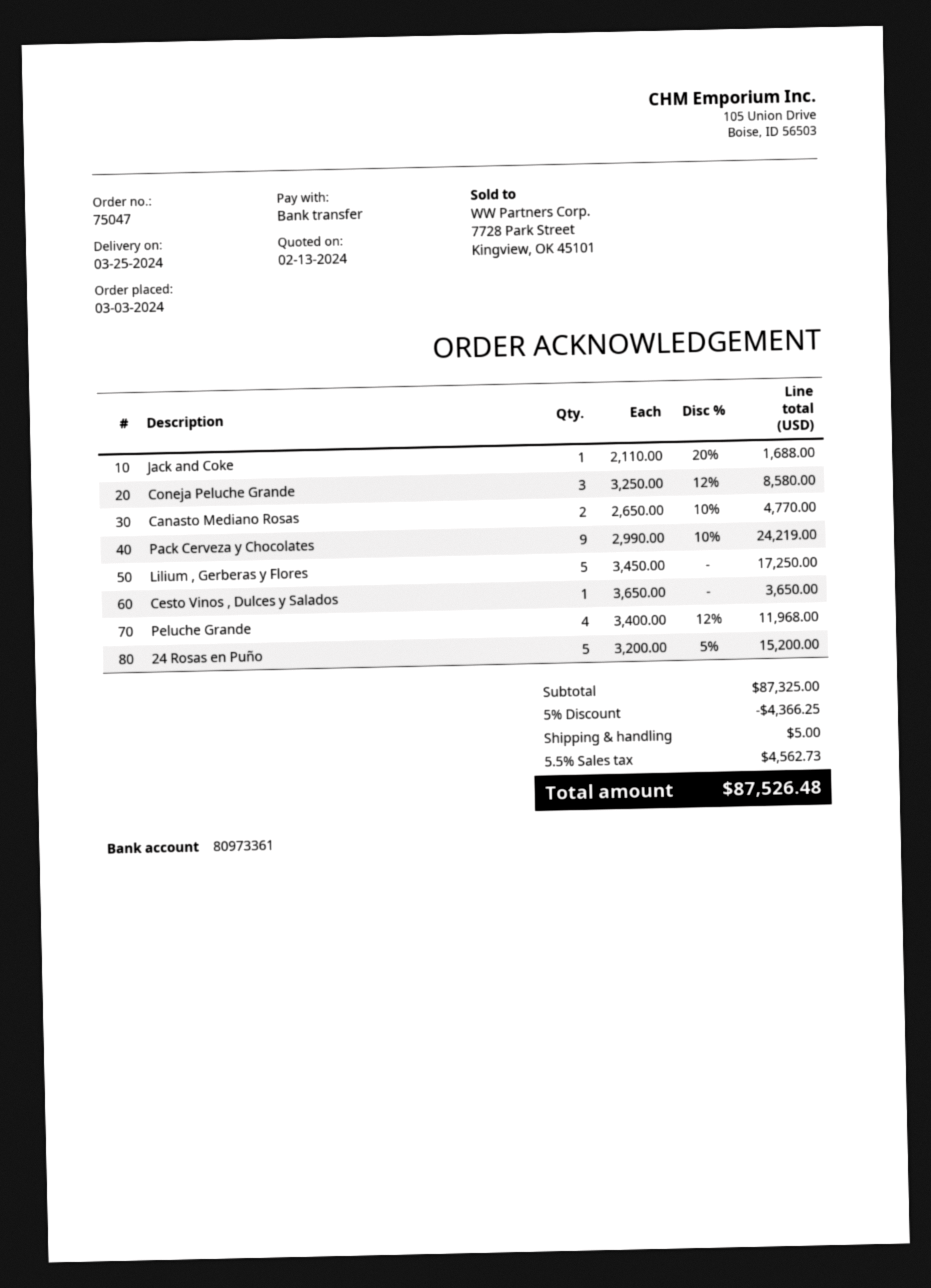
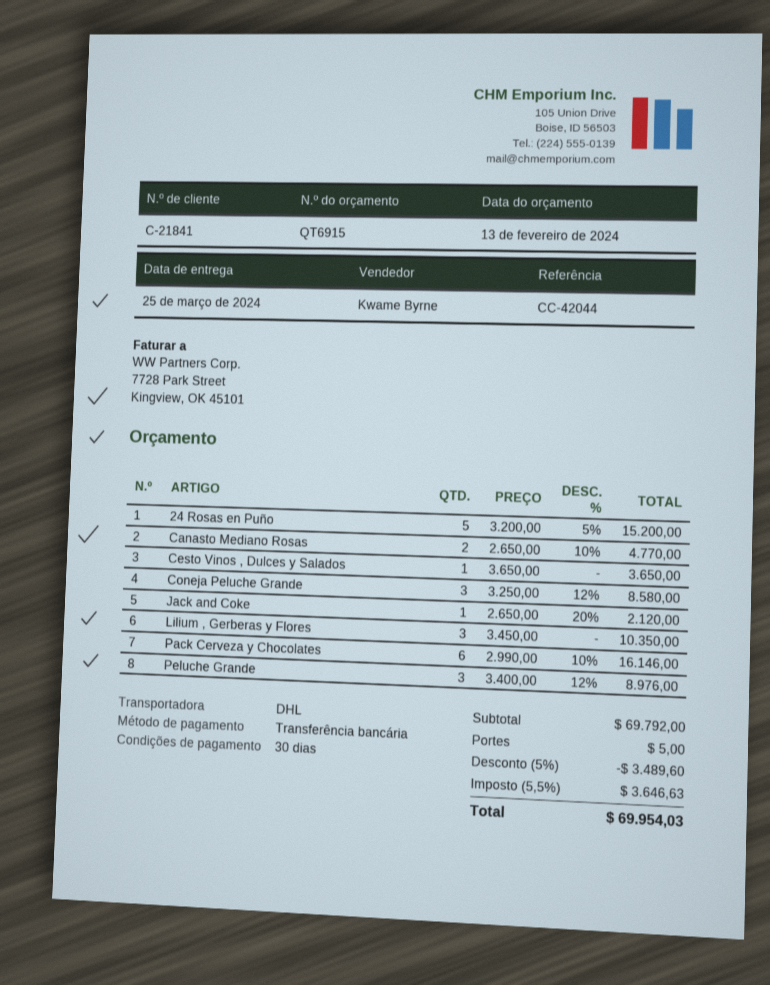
Jack and Coke: 1 x 2110.00 - 20% = 1688.00 -> 1 x 2650.00 - 20% = 2120.00
Pack Cerveza y Chocolates: 9 x 2990.00 - 10% = 24219.00 -> 6 x 2990.00 - 10% = 16146.00
Lilium , Gerberas y Flores: 5 x 3450.00 = 17250.00 -> 3 x 3450.00 = 10350.00
Peluche Grande: 4 x 3400.00 - 12% = 11968.00 -> 3 x 3400.00 - 12% = 8976.00
subtotal: 87325.00 -> 69792.00
discount: 5% = 4366.25 -> 5% = 3489.60
tax: 5.5% = 4562.73 -> 5.5% = 3646.63
total: 87526.48 -> 69954.03

